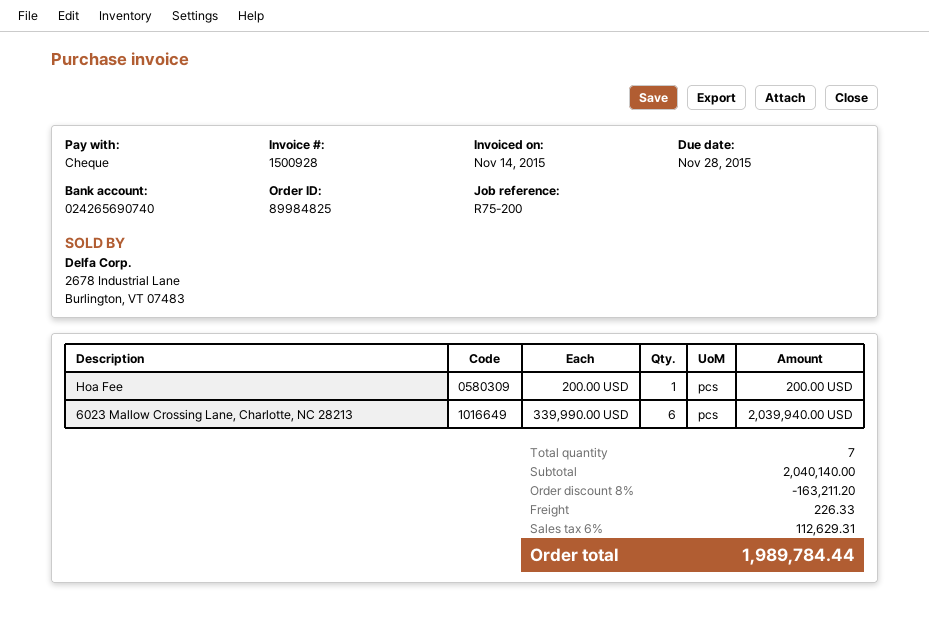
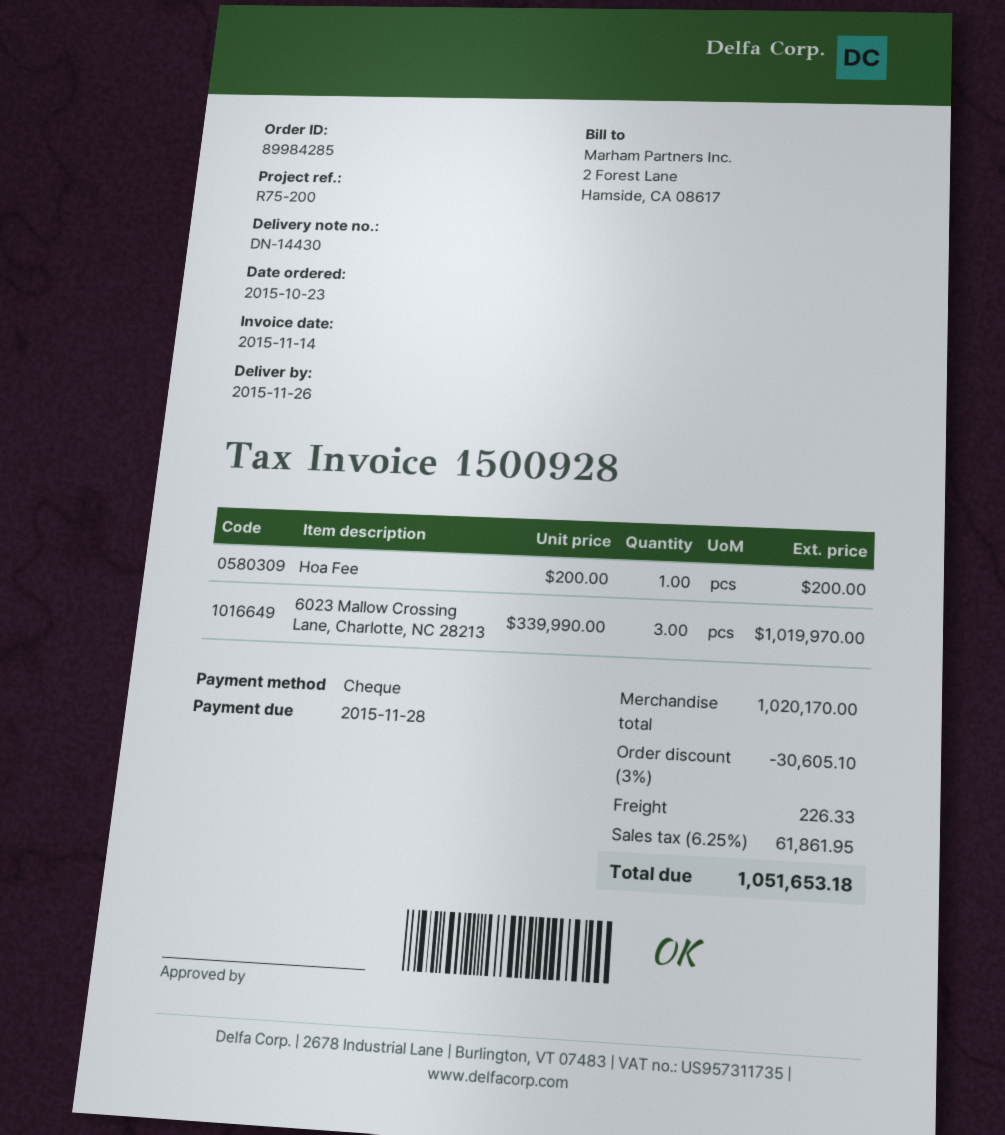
order number: 89984825 -> 89984285
6023 Mallow Crossing Lane, Charlotte, NC 28213: 6 x 339990.00 = 2039940.00 -> 3 x 339990.00 = 1019970.00
subtotal: 2040140.00 -> 1020170.00
discount: 8% = 163211.20 -> 3% = 30605.10
tax: 6% = 112629.31 -> 6.25% = 61861.95
total: 1989784.44 -> 1051653.18

